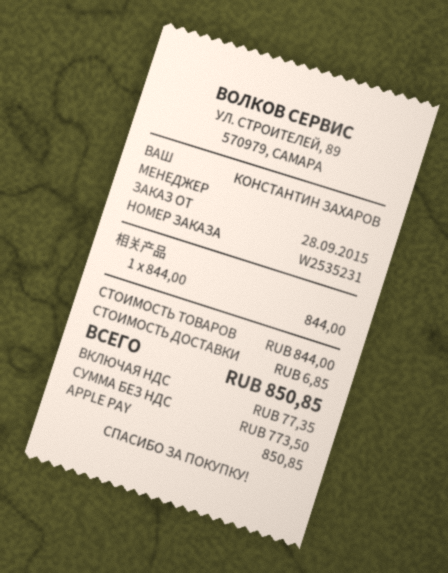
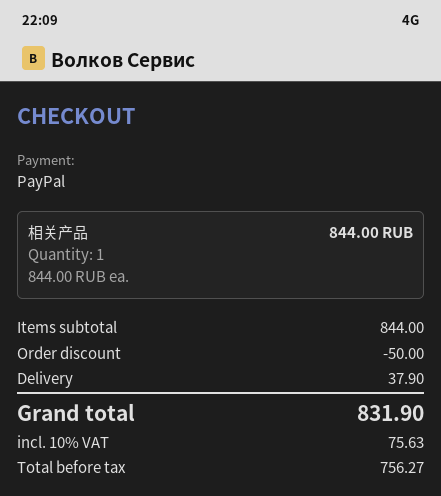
payment method: Apple Pay -> PayPal
discount: none -> 50.00
shipping: 6.85 -> 37.90
net: 773.50 -> 756.27
tax: 77.35 -> 75.63
total: 850.85 -> 831.90

